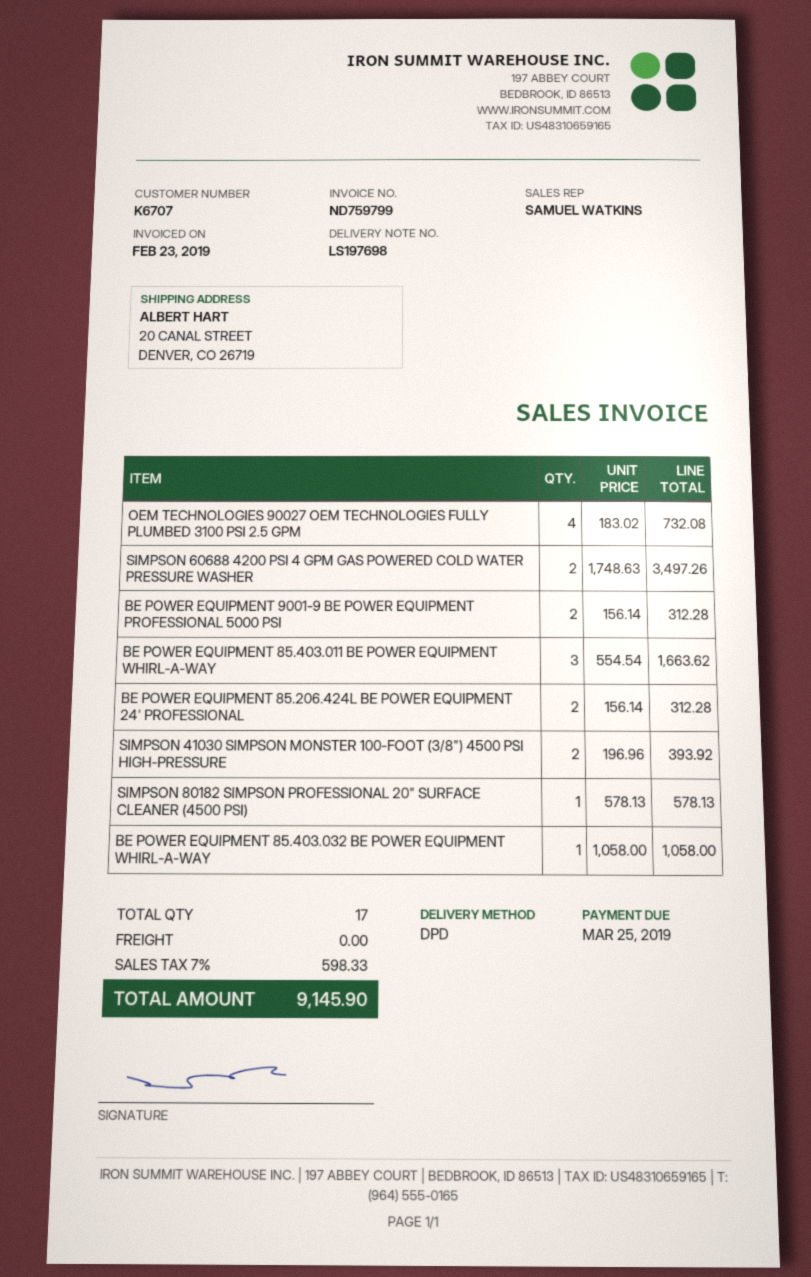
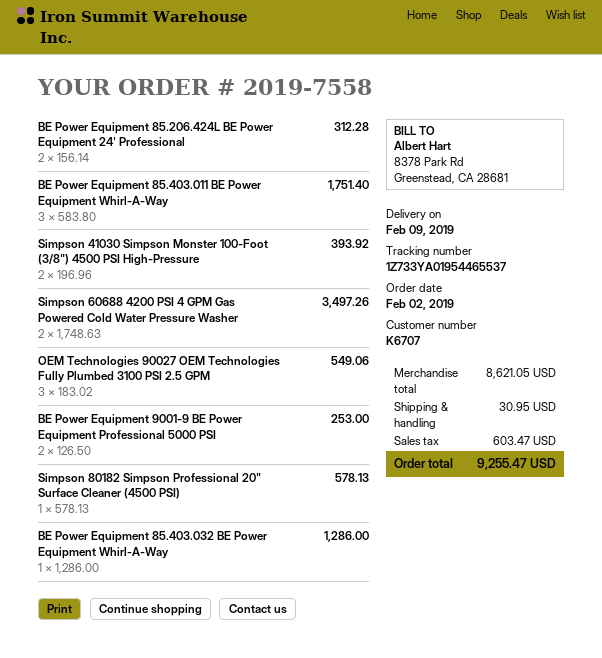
OEM TECHNOLOGIES 90027 OEM TECHNOLOGIES FULLY PLUMBED 3100 PSI 2.5 GPM: 4 x 183.02 = 732.08 -> 3 x 183.02 = 549.06
BE POWER EQUIPMENT 9001-9 BE POWER EQUIPMENT PROFESSIONAL 5000 PSI: 2 x 156.14 = 312.28 -> 2 x 126.50 = 253.00
BE POWER EQUIPMENT 85.403.011 BE POWER EQUIPMENT WHIRL-A-WAY: 3 x 554.54 = 1663.62 -> 3 x 583.80 = 1751.40
BE POWER EQUIPMENT 85.403.032 BE POWER EQUIPMENT WHIRL-A-WAY: 1 x 1058.00 = 1058.00 -> 1 x 1286.00 = 1286.00
shipping: 0.00 -> 30.95
tax: 598.33 -> 603.47
total: 9145.90 -> 9255.47

